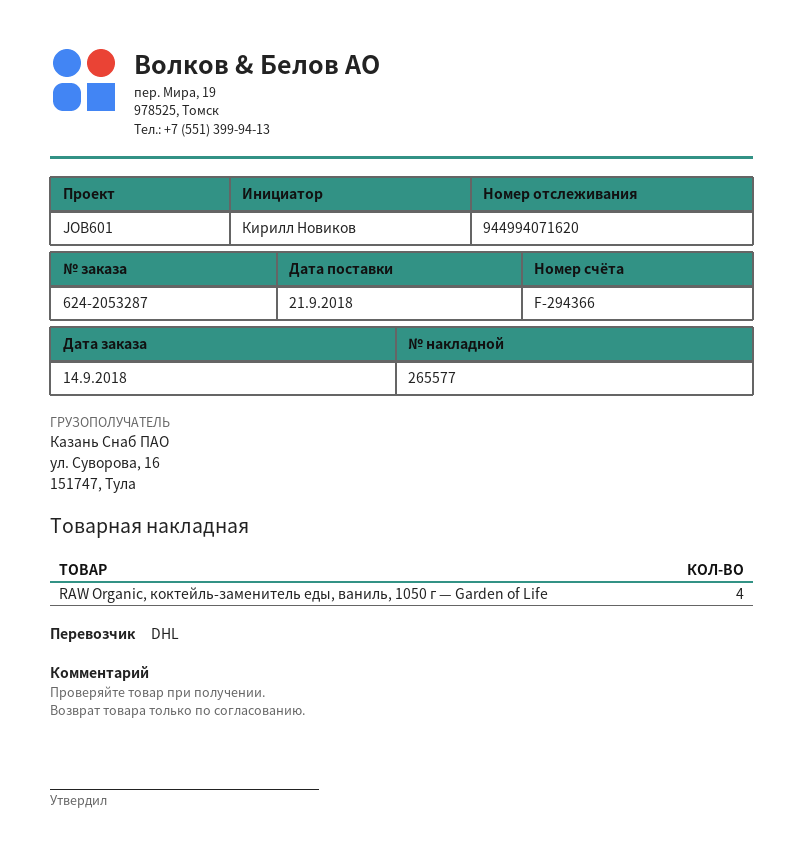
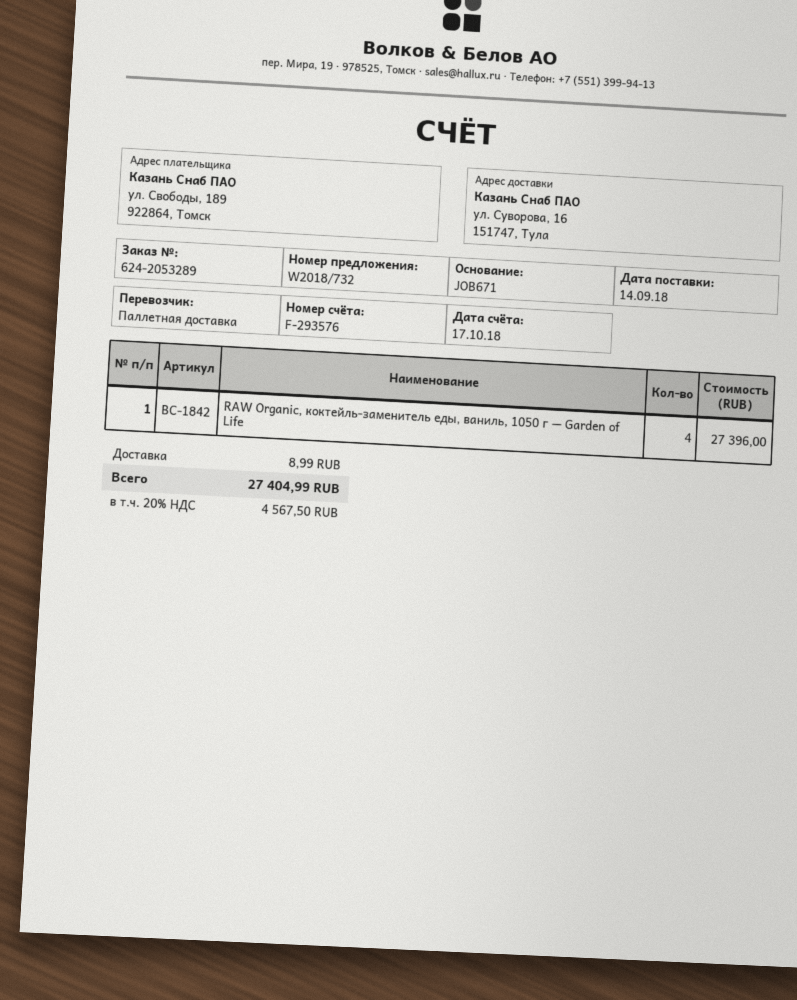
order number: 624-2053287 -> 624-2053289
delivery date: 2018-09-21 -> 2018-09-14
invoice number: F-294366 -> F-293576
reference: JOB601 -> JOB671
shipping method: DHL -> pallet freight

